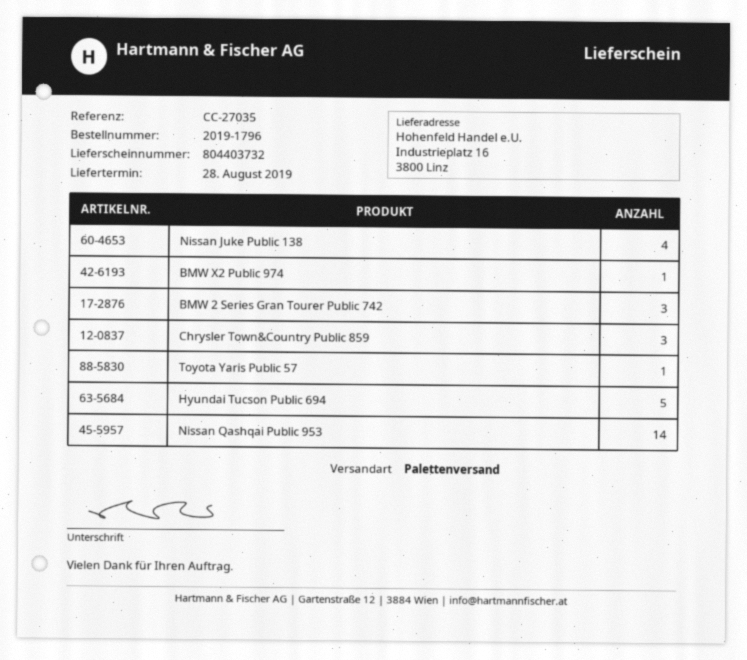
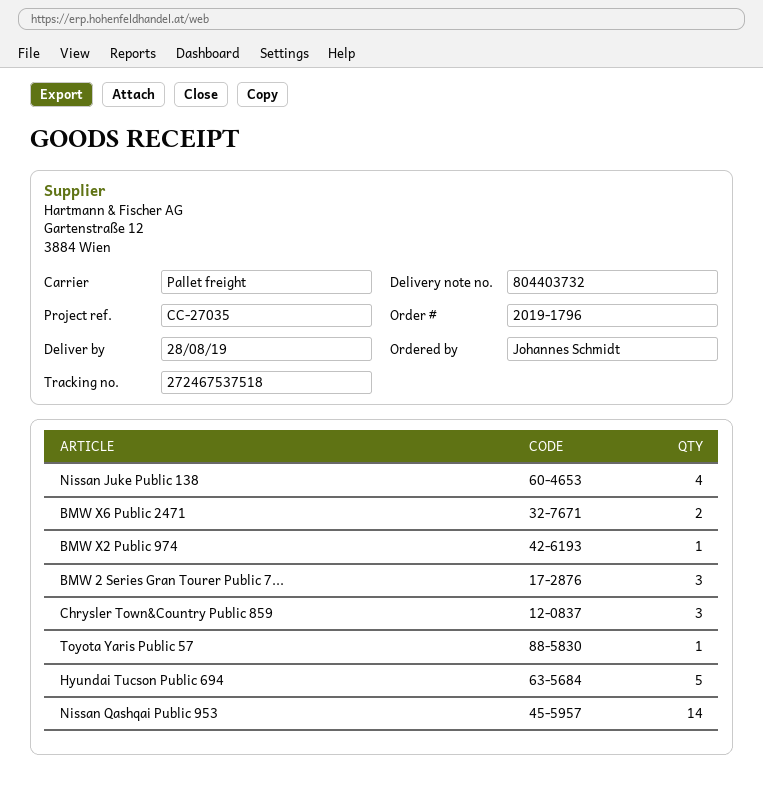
BMW X6 Public 2471: none -> 2

